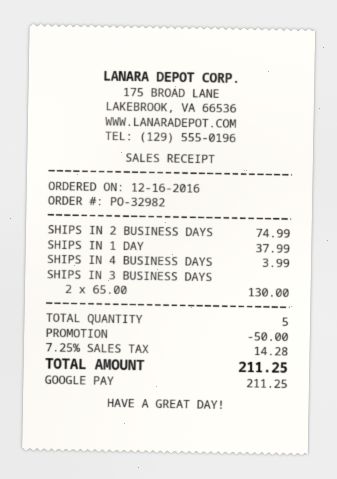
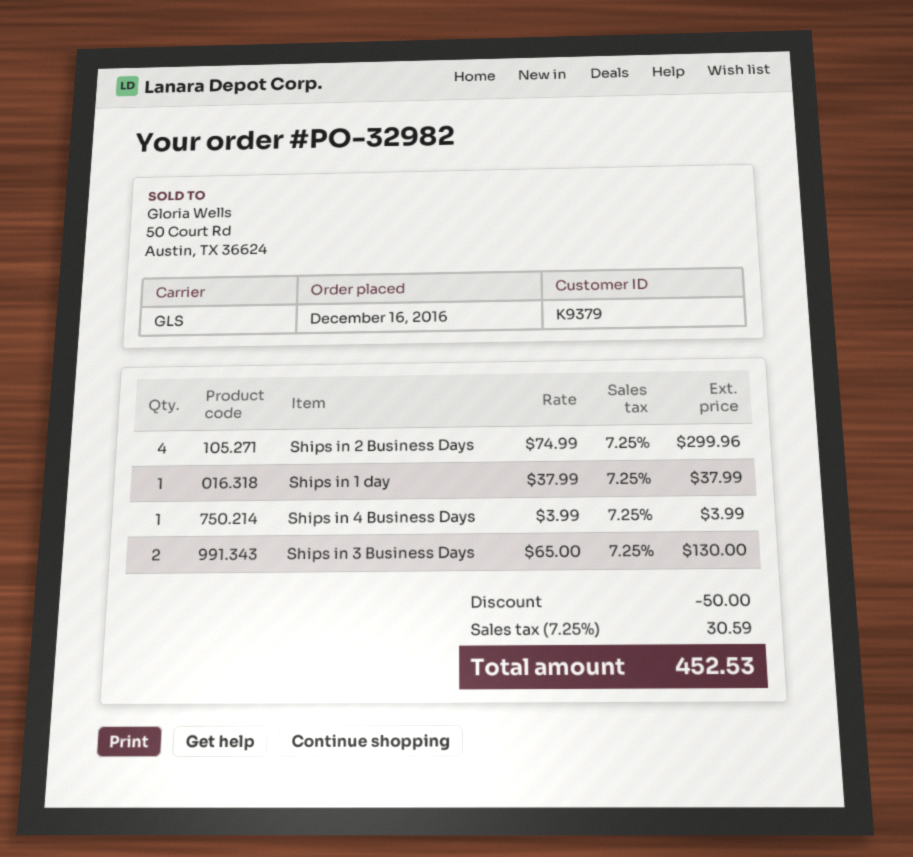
SHIPS IN 2 BUSINESS DAYS: 1 x 74.99 = 74.99 -> 4 x 74.99 = 299.96
tax: 7.25% = 14.28 -> 7.25% = 30.59
total: 211.25 -> 452.53

